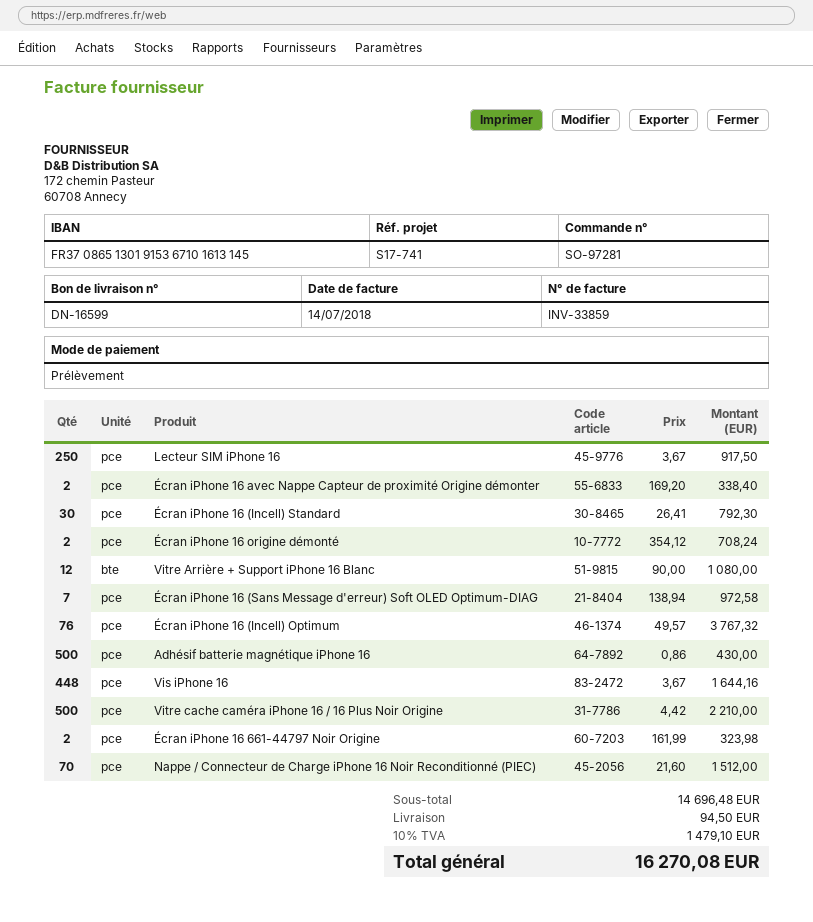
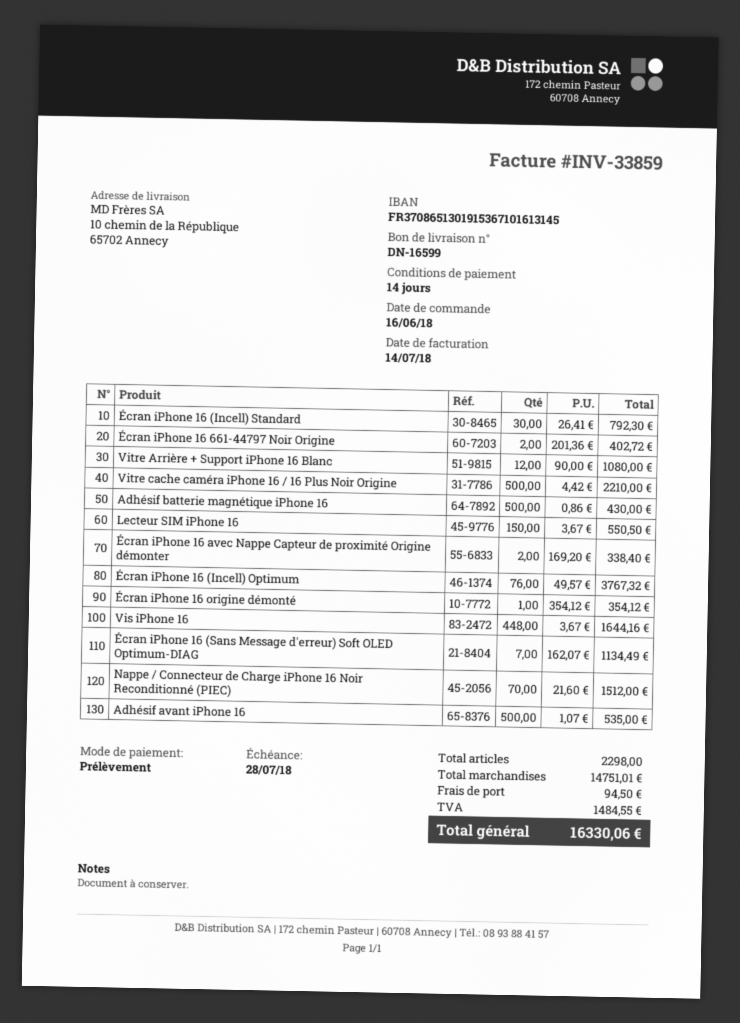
Lecteur SIM iPhone 16: 250 x 3.67 = 917.50 -> 150 x 3.67 = 550.50
Écran iPhone 16 origine démonté: 2 x 354.12 = 708.24 -> 1 x 354.12 = 354.12
Écran iPhone 16 (Sans Message d'erreur) Soft OLED Optimum-DIAG: 7 x 138.94 = 972.58 -> 7 x 162.07 = 1134.49
Écran iPhone 16 661-44797 Noir Origine: 2 x 161.99 = 323.98 -> 2 x 201.36 = 402.72
Adhésif avant iPhone 16: none -> 500 x 1.07 = 535.00
subtotal: 14696.48 -> 14751.01
tax: 1479.10 -> 1484.55
total: 16270.08 -> 16330.06

